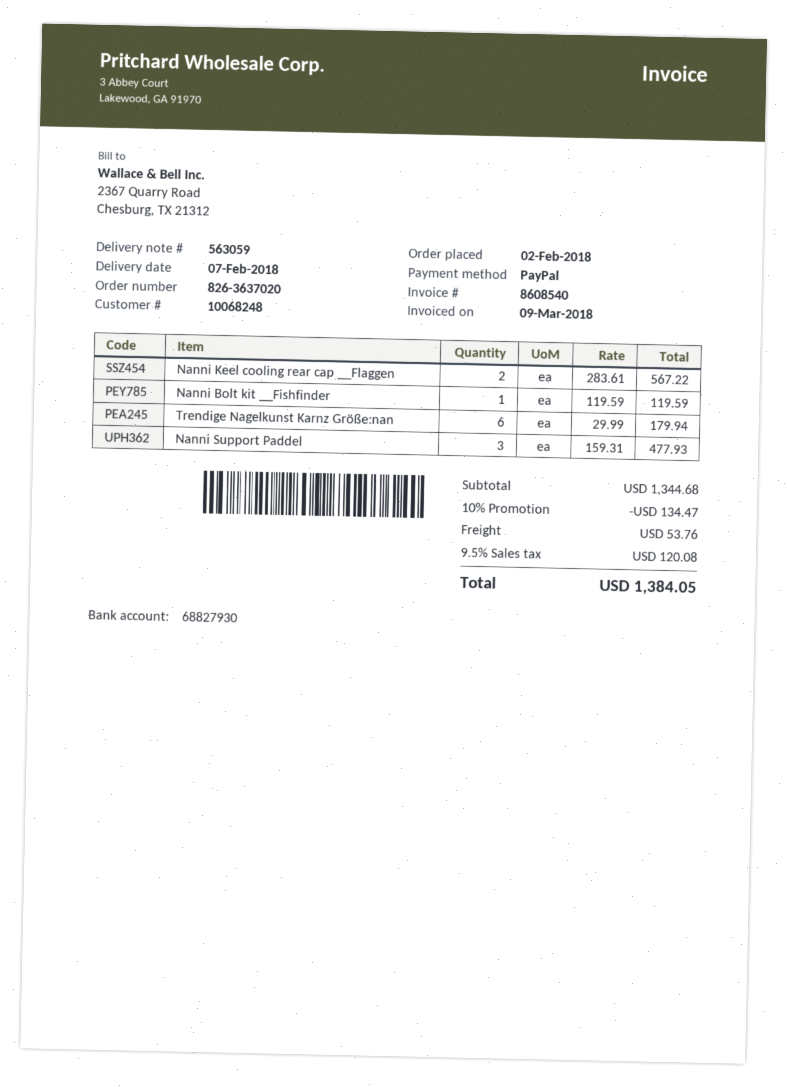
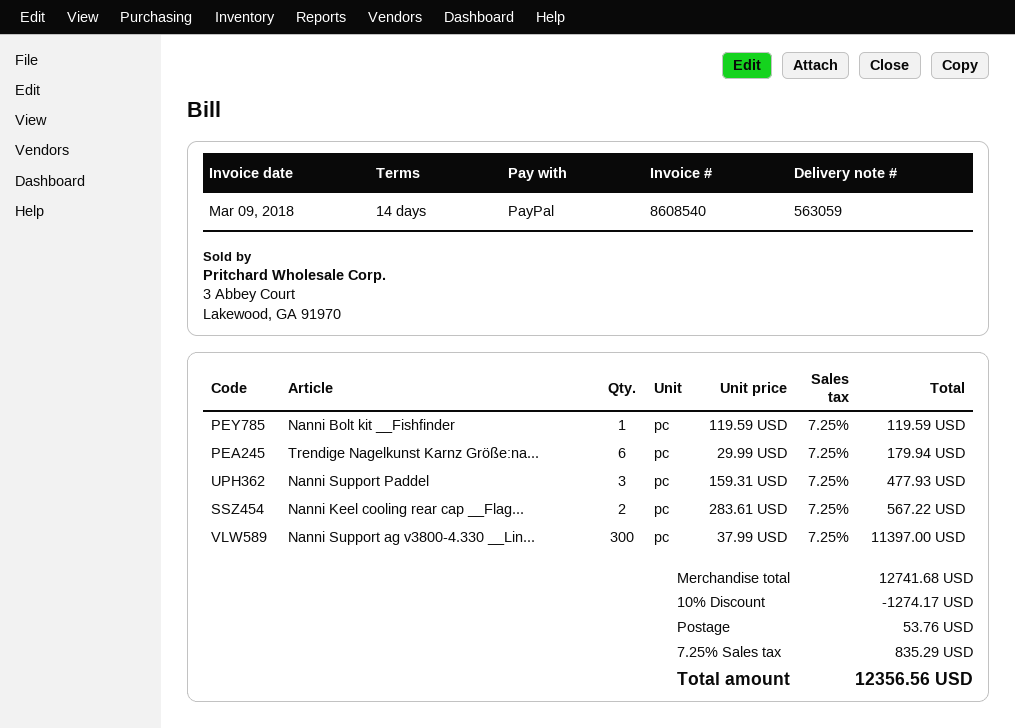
Nanni Support ag v3800-4.330 __Lin...: none -> 300 x 37.99 = 11397.00
subtotal: 1344.68 -> 12741.68
discount: 10% = 134.47 -> 10% = 1274.17
tax: 9.5% = 120.08 -> 7.25% = 835.29
total: 1384.05 -> 12356.56

